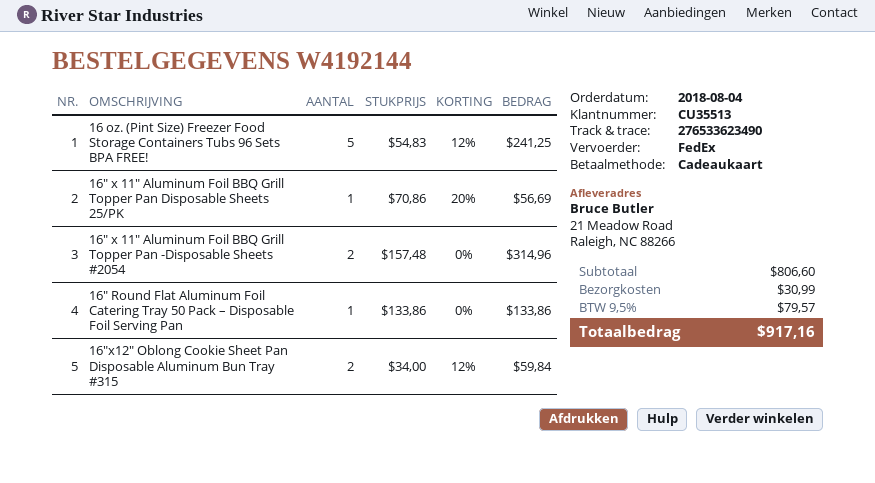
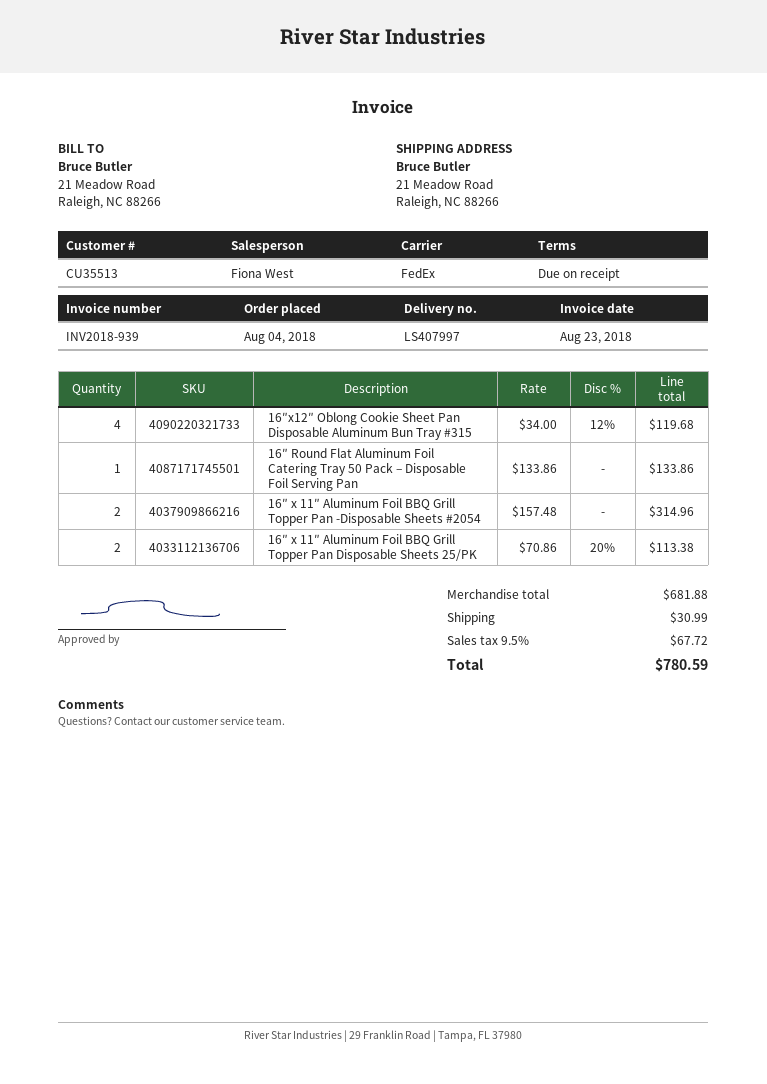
16 oz. (Pint Size) Freezer Food Storage Containers Tubs 96 Sets BPA FREE!: 5 x 54.83 - 12% = 241.25 -> none
16″ x 11″ Aluminum Foil BBQ Grill Topper Pan Disposable Sheets 25/PK: 1 x 70.86 - 20% = 56.69 -> 2 x 70.86 - 20% = 113.38
16″x12″ Oblong Cookie Sheet Pan Disposable Aluminum Bun Tray #315: 2 x 34.00 - 12% = 59.84 -> 4 x 34.00 - 12% = 119.68
subtotal: 806.60 -> 681.88
tax: 9.5% = 79.57 -> 9.5% = 67.72
total: 917.16 -> 780.59

